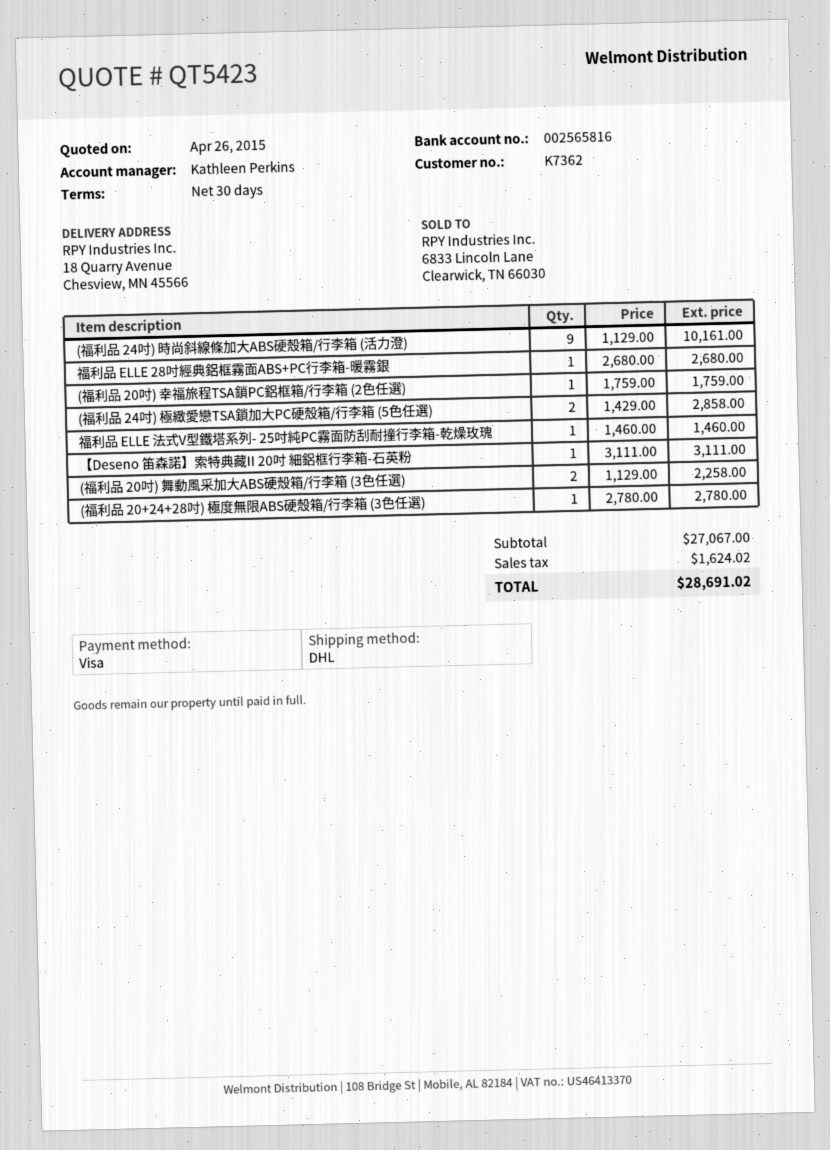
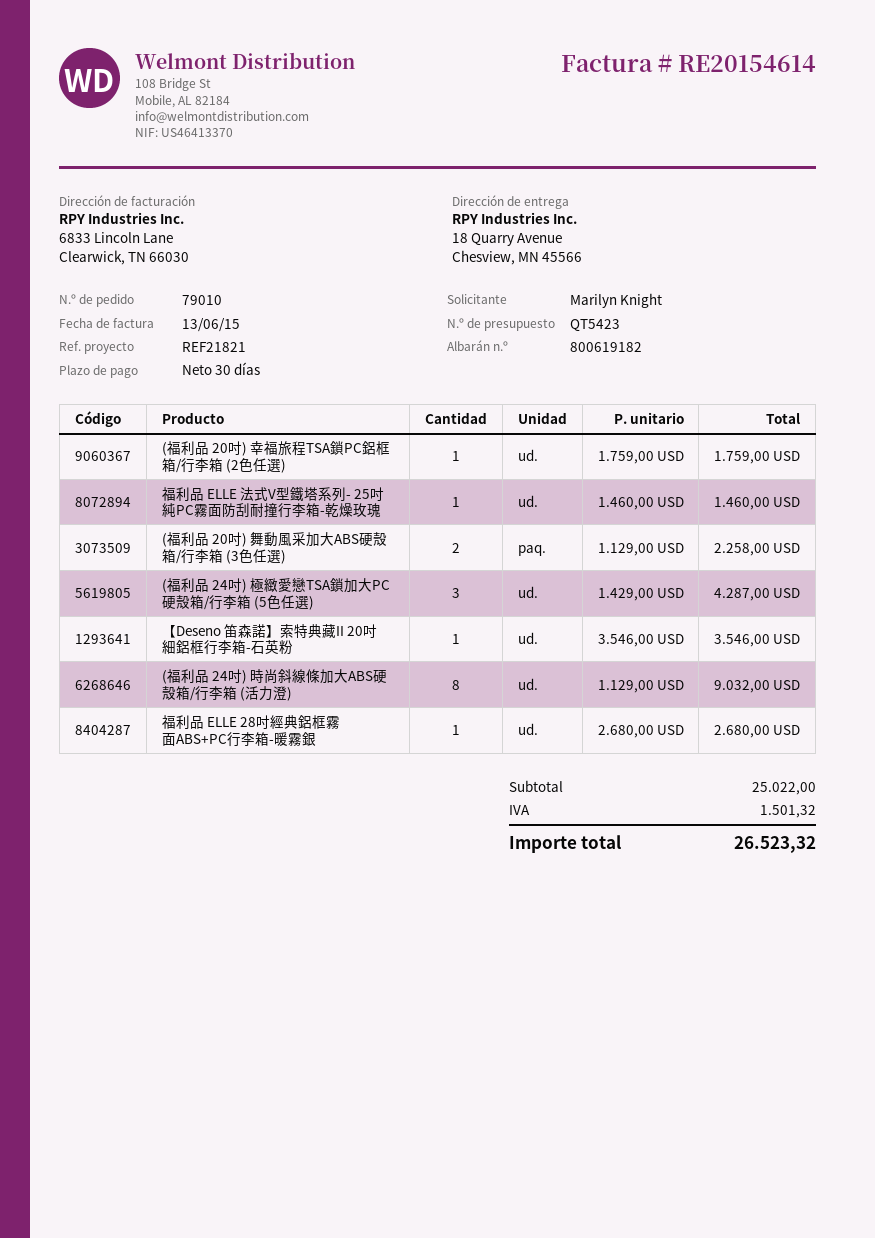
(福利品 24吋) 時尚斜線條加大ABS硬殼箱/行李箱 (活力澄): 9 x 1129.00 = 10161.00 -> 8 x 1129.00 = 9032.00
(福利品 24吋) 極緻愛戀TSA鎖加大PC硬殼箱/行李箱 (5色任選): 2 x 1429.00 = 2858.00 -> 3 x 1429.00 = 4287.00
【Deseno 笛森諾】索特典藏II 20吋 細鋁框行李箱-石英粉: 1 x 3111.00 = 3111.00 -> 1 x 3546.00 = 3546.00
(福利品 20+24+28吋) 極度無限ABS硬殼箱/行李箱 (3色任選): 1 x 2780.00 = 2780.00 -> none
subtotal: 27067.00 -> 25022.00
tax: 1624.02 -> 1501.32
total: 28691.02 -> 26523.32

